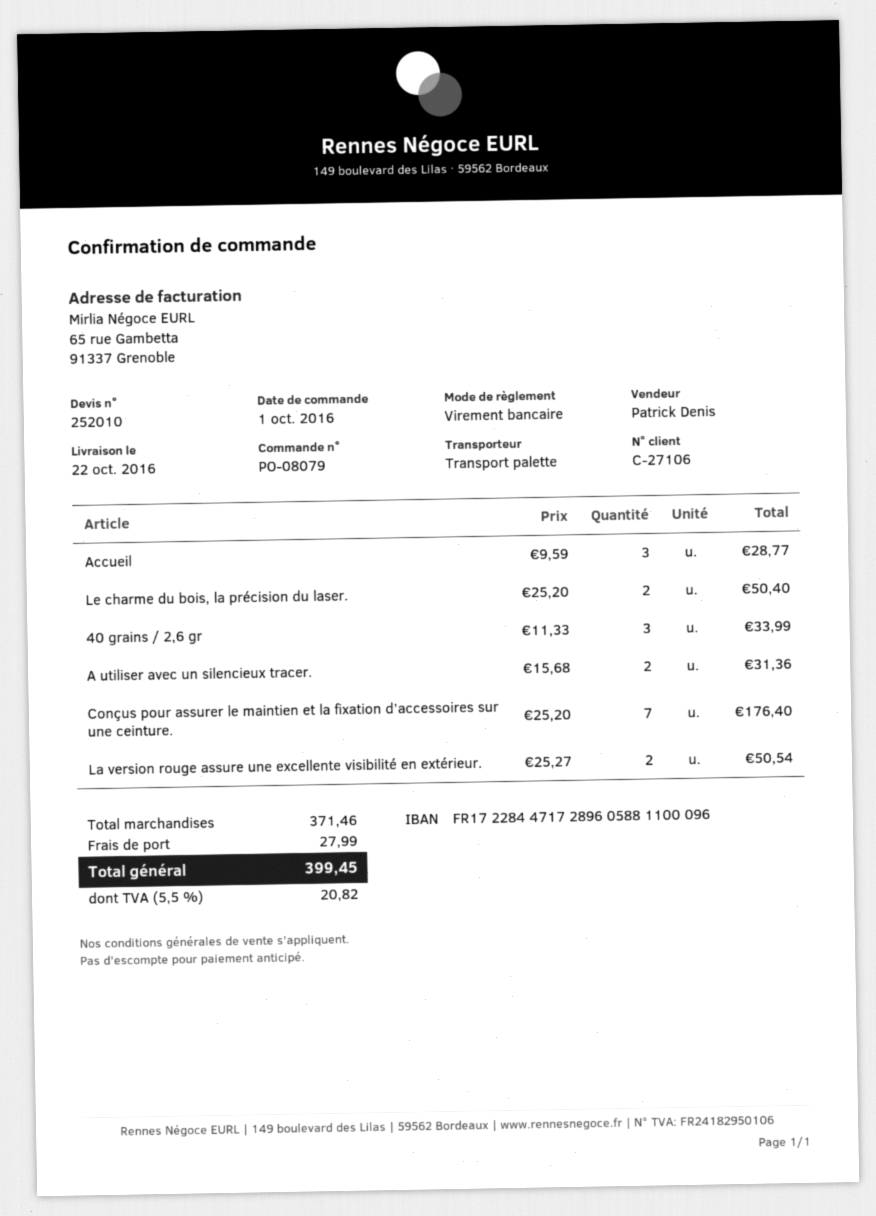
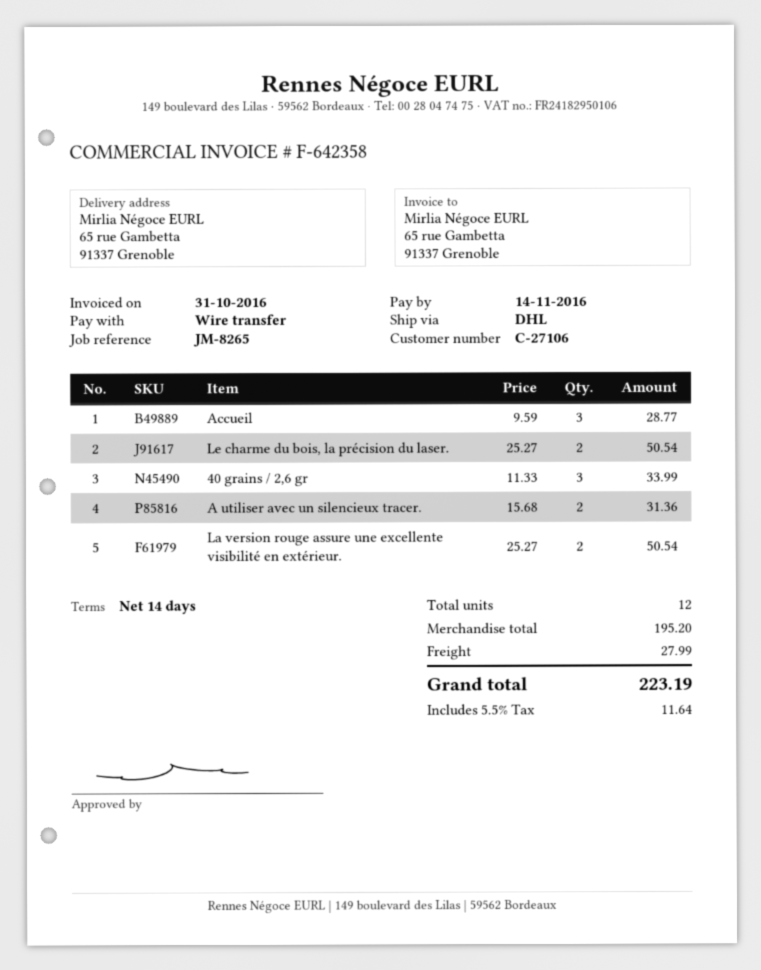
shipping method: pallet freight -> DHL
Le charme du bois, la précision du laser.: 2 x 25.20 = 50.40 -> 2 x 25.27 = 50.54
Conçus pour assurer le maintien et la fixation d’accessoires sur une ceinture.: 7 x 25.20 = 176.40 -> none
subtotal: 371.46 -> 195.20
tax: 5.5% = 20.82 -> 5.5% = 11.64
total: 399.45 -> 223.19

